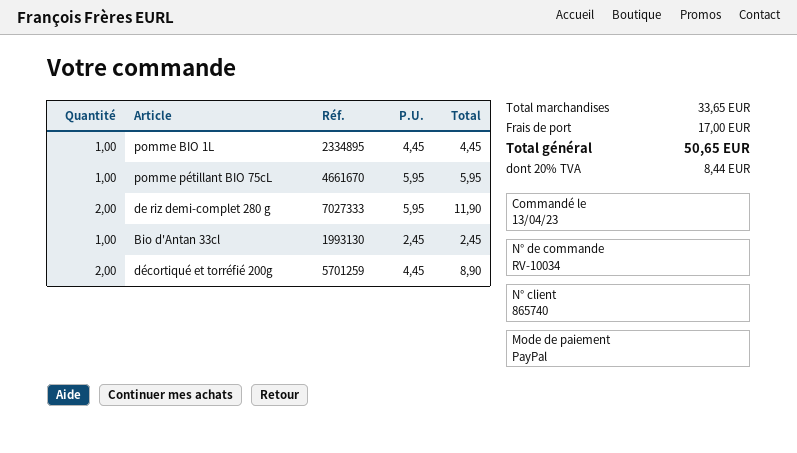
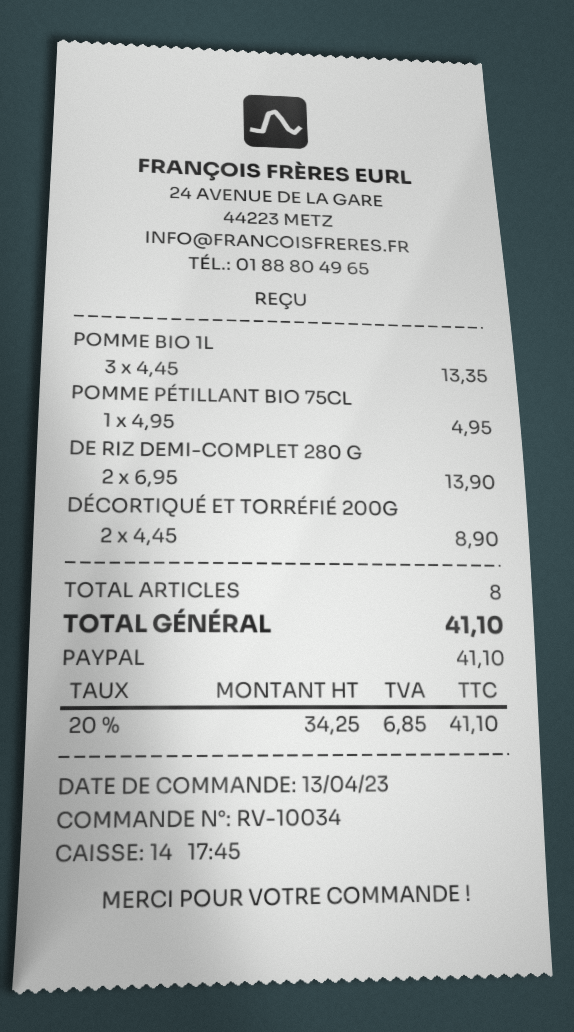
pomme BIO 1L: 1 x 4.45 = 4.45 -> 3 x 4.45 = 13.35
pomme pétillant BIO 75cL: 1 x 5.95 = 5.95 -> 1 x 4.95 = 4.95
de riz demi-complet 280 g: 2 x 5.95 = 11.90 -> 2 x 6.95 = 13.90
Bio d'Antan 33cl: 1 x 2.45 = 2.45 -> none
shipping: 17.00 -> none
tax: 20% = 8.44 -> 20% = 6.85
total: 50.65 -> 41.10

